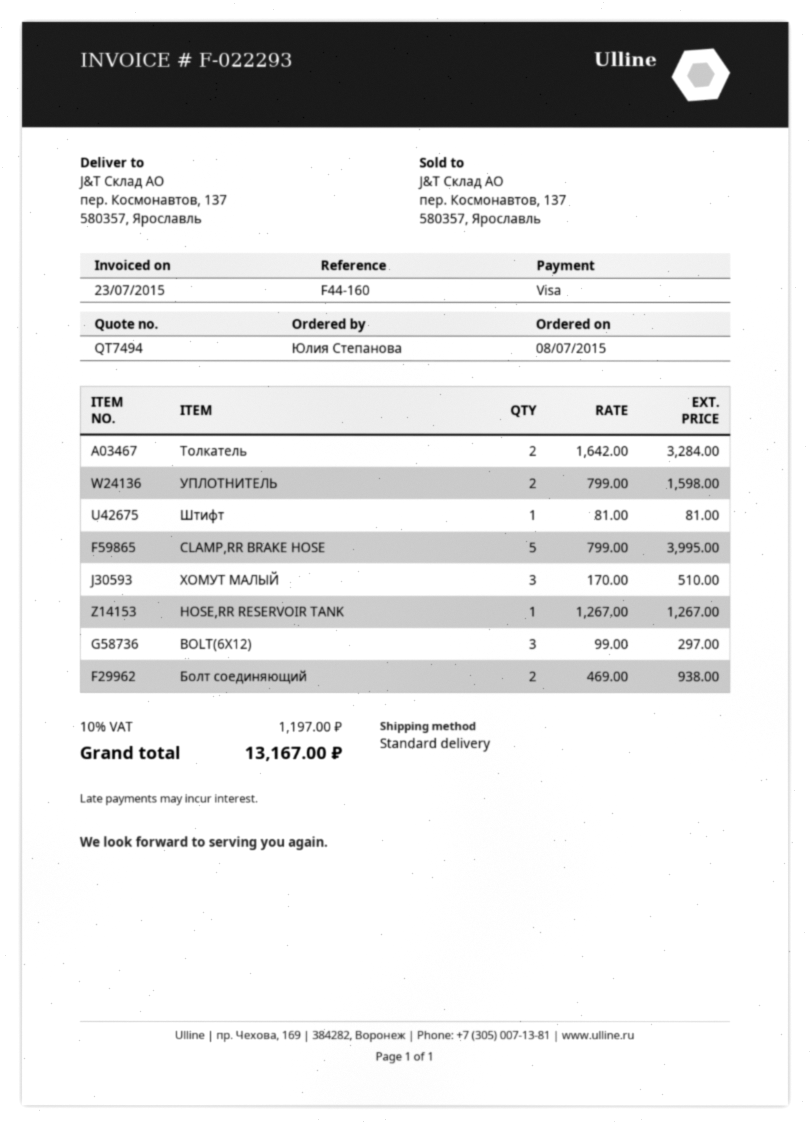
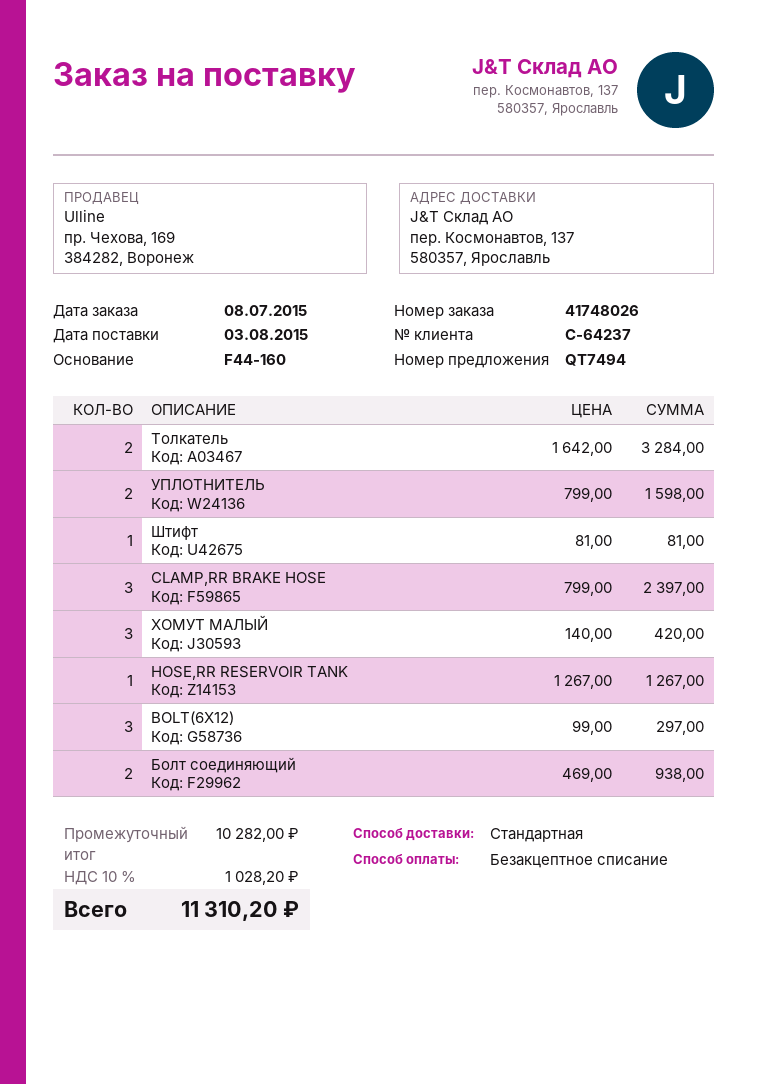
payment method: Visa -> direct debit
CLAMP,RR BRAKE HOSE: 5 x 799.00 = 3995.00 -> 3 x 799.00 = 2397.00
ХОМУТ МАЛЫЙ: 3 x 170.00 = 510.00 -> 3 x 140.00 = 420.00
tax: 10% = 1197.00 -> 10% = 1028.20
total: 13167.00 -> 11310.20

